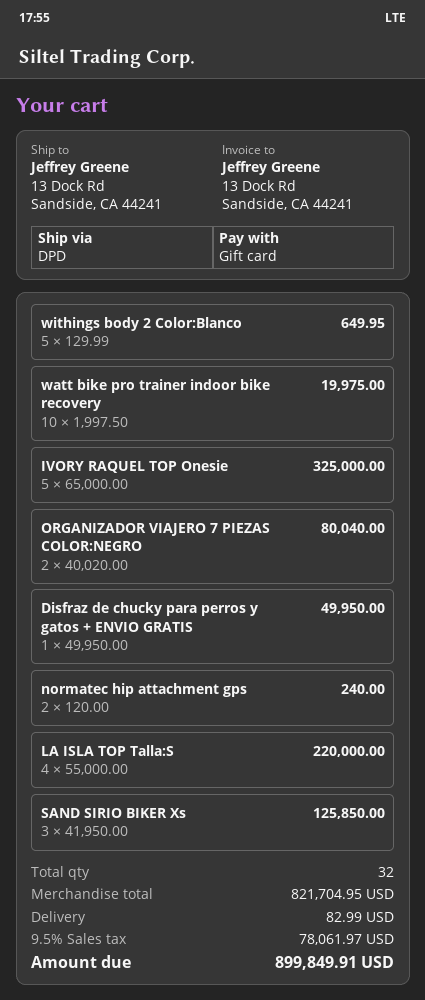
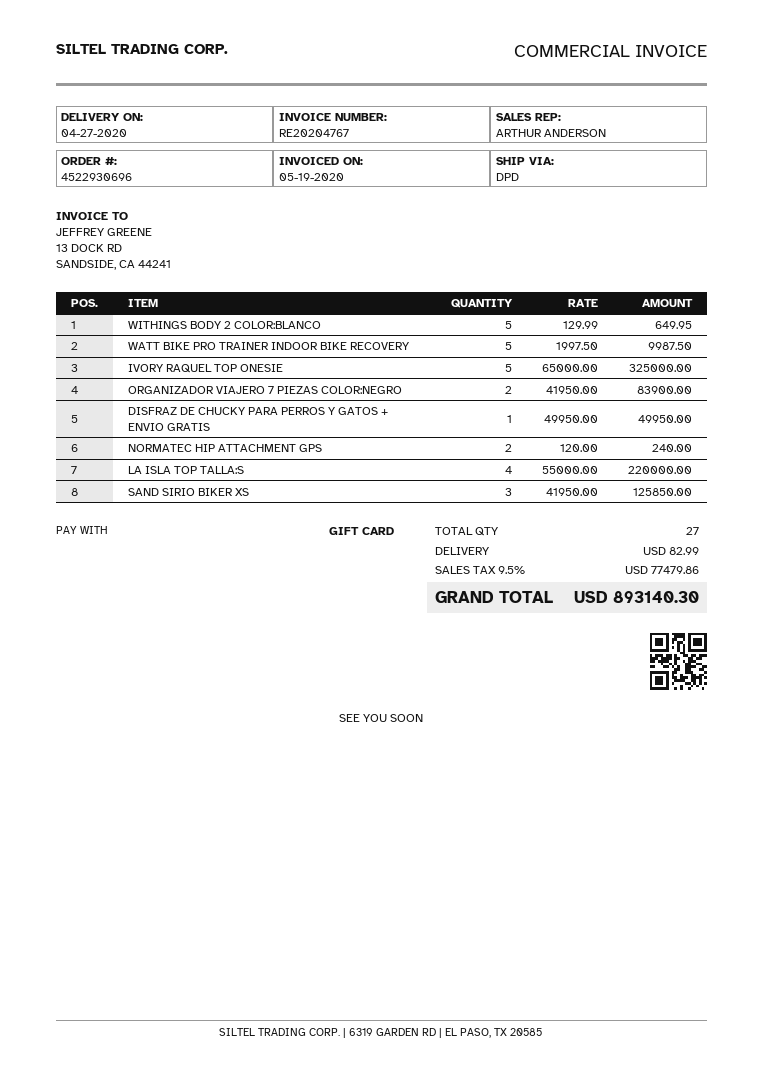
watt bike pro trainer indoor bike recovery: 10 x 1997.50 = 19975.00 -> 5 x 1997.50 = 9987.50
ORGANIZADOR VIAJERO 7 PIEZAS COLOR:NEGRO: 2 x 40020.00 = 80040.00 -> 2 x 41950.00 = 83900.00
total quantity: 32 -> 27
tax: 9.5% = 78061.97 -> 9.5% = 77479.86
total: 899849.91 -> 893140.30

